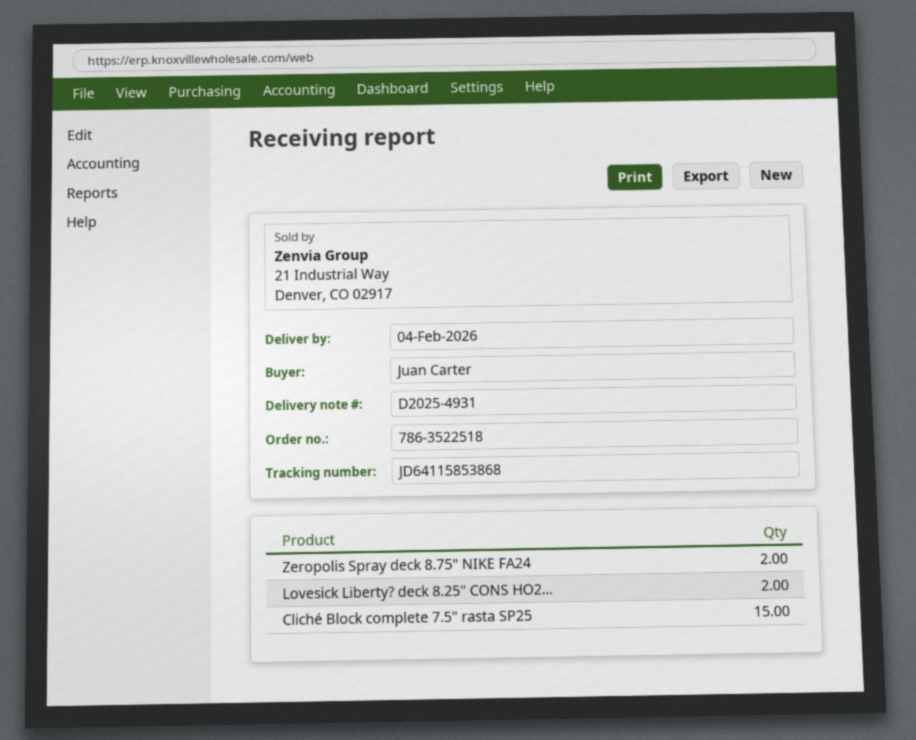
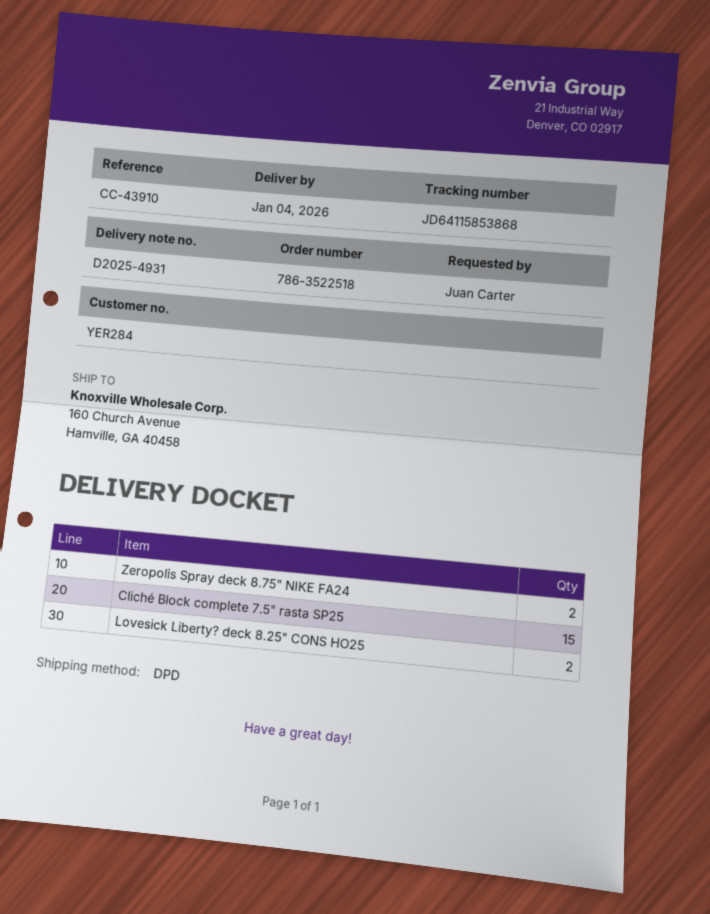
delivery date: 2026-02-04 -> 2026-01-04

